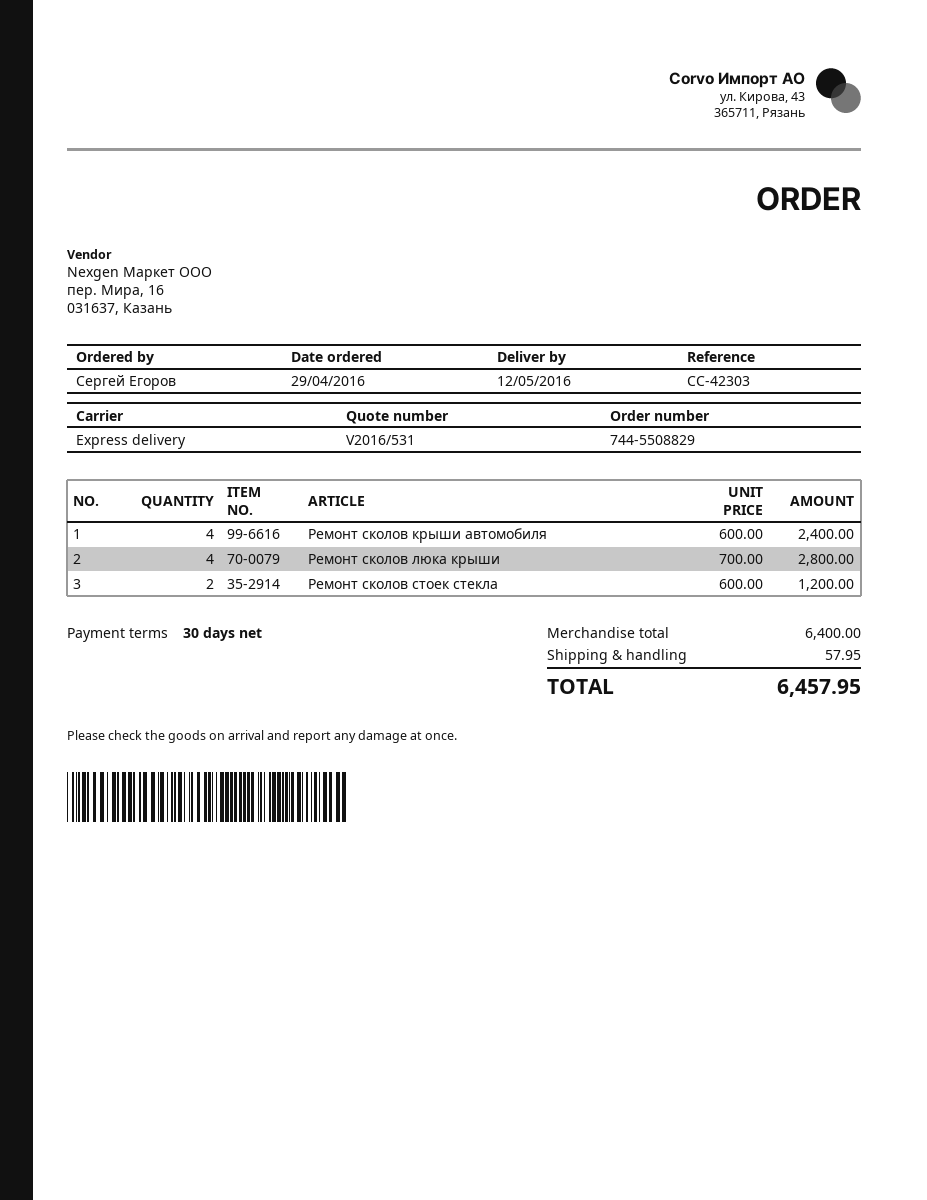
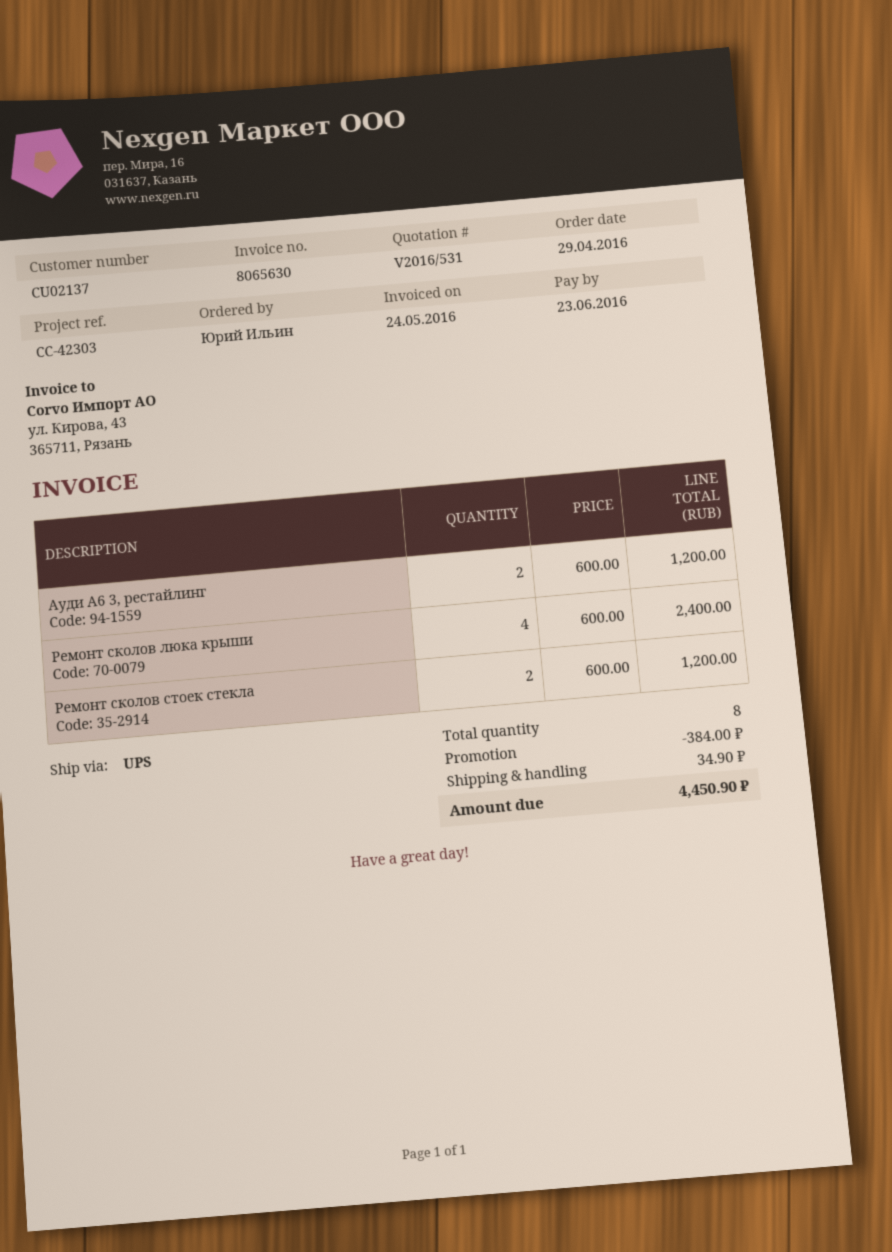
ordered by: Сергей Егоров -> Юрий Ильин
shipping method: express -> UPS
Ремонт сколов крыши автомобиля: 4 x 600.00 = 2400.00 -> none
Ремонт сколов люка крыши: 4 x 700.00 = 2800.00 -> 4 x 600.00 = 2400.00
Ауди А6 3, рестайлинг: none -> 2 x 600.00 = 1200.00
discount: none -> 384.00
shipping: 57.95 -> 34.90
total: 6457.95 -> 4450.90

